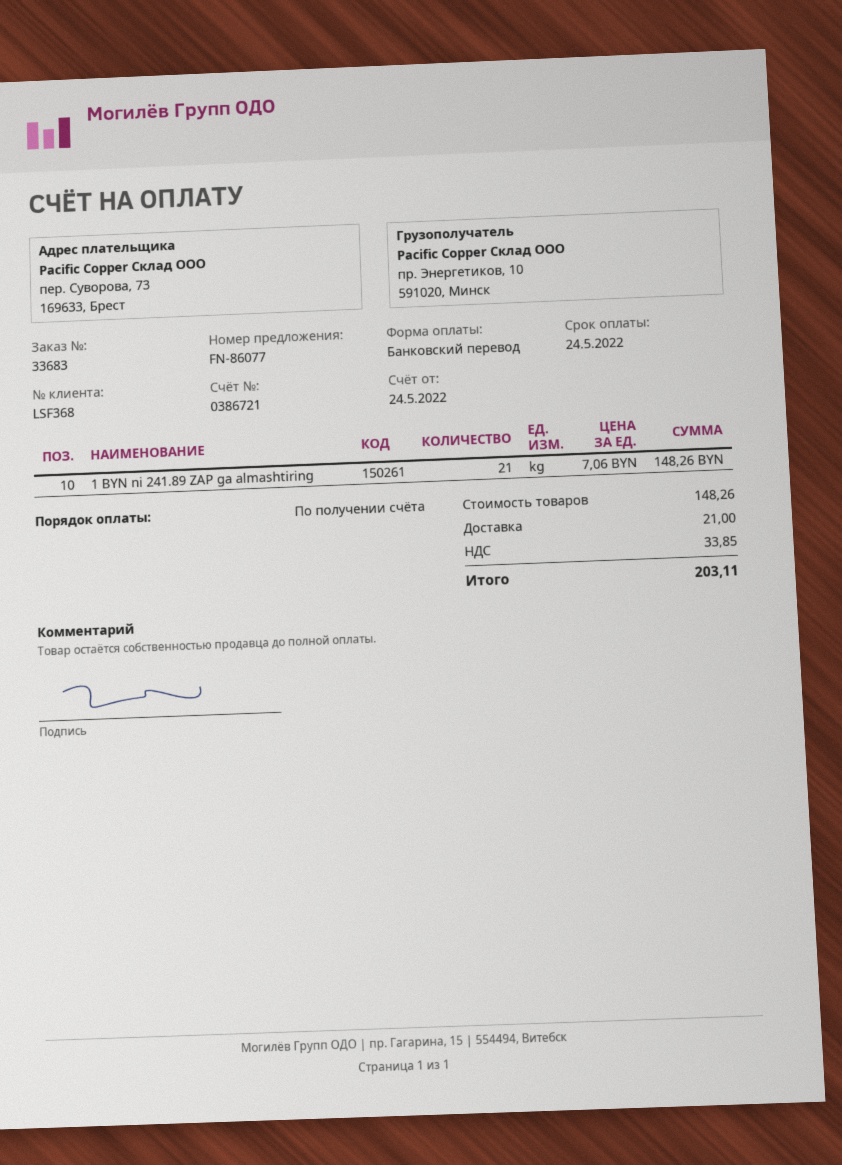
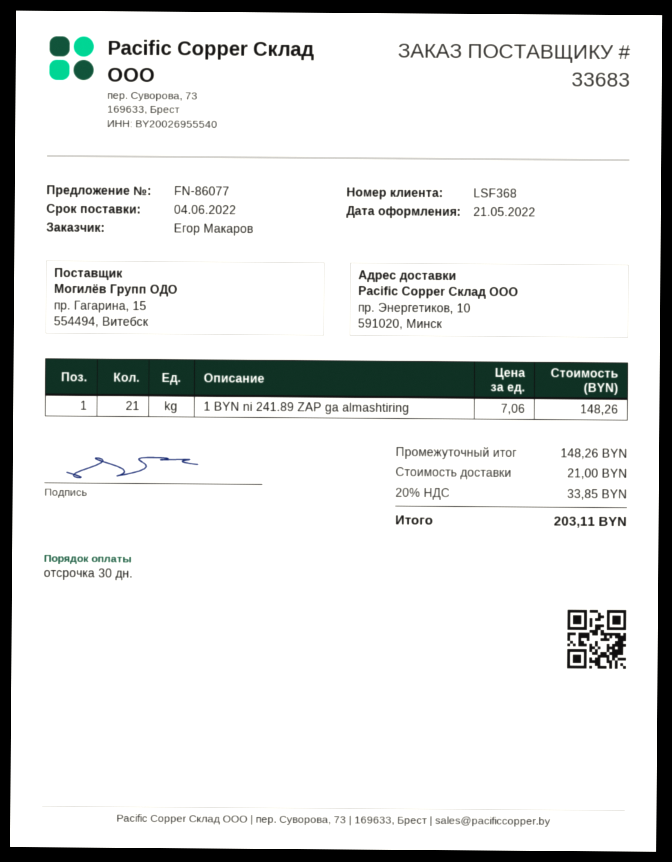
payment terms: on receipt -> 30 days

